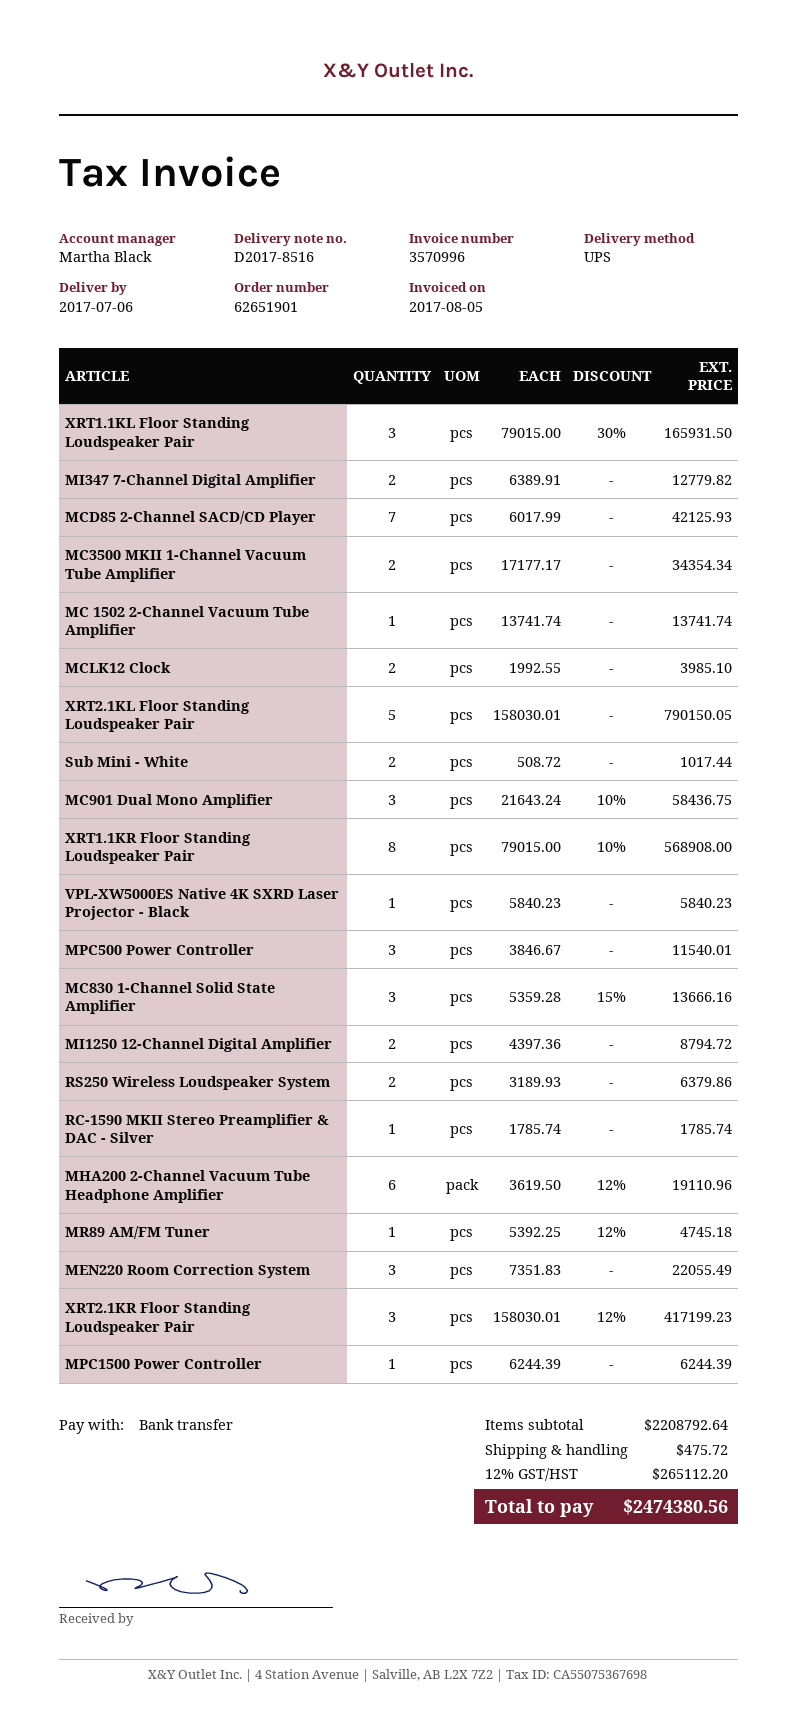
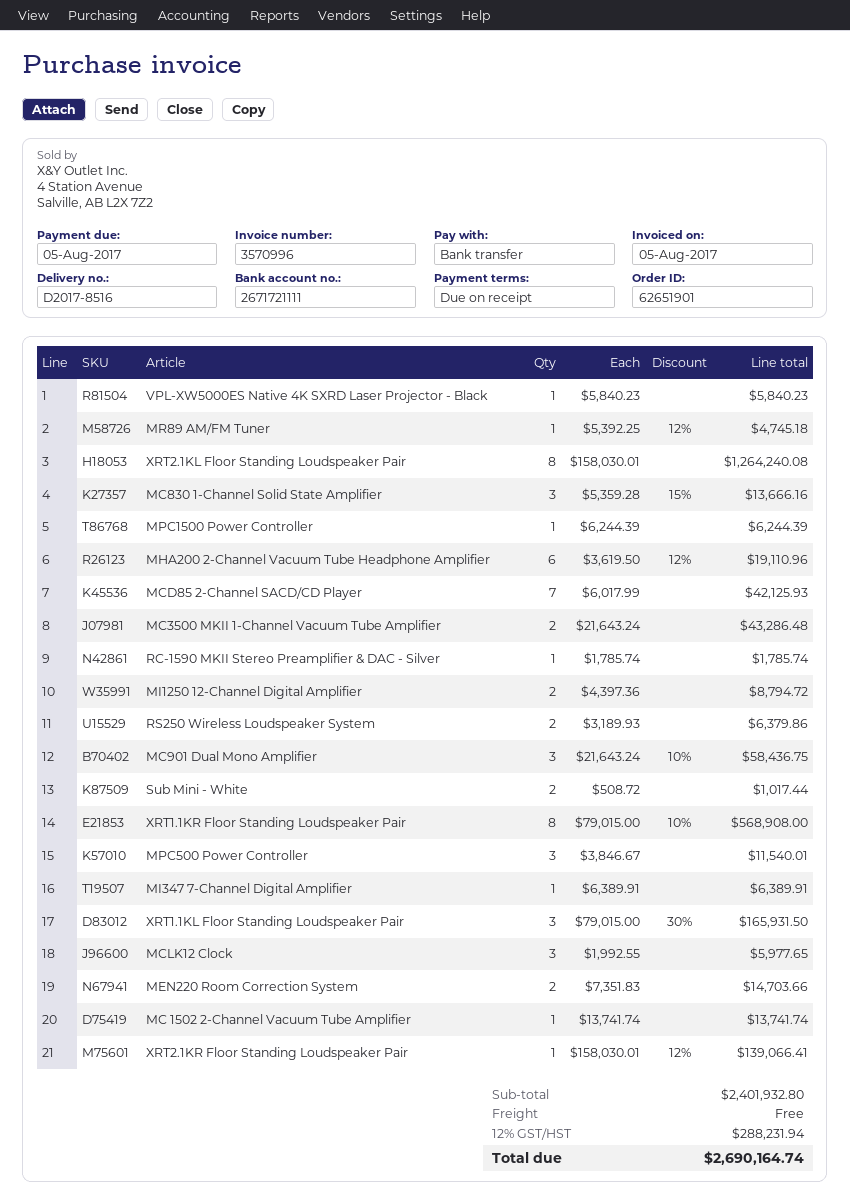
MI347 7-Channel Digital Amplifier: 2 x 6389.91 = 12779.82 -> 1 x 6389.91 = 6389.91
MC3500 MKII 1-Channel Vacuum Tube Amplifier: 2 x 17177.17 = 34354.34 -> 2 x 21643.24 = 43286.48
MCLK12 Clock: 2 x 1992.55 = 3985.10 -> 3 x 1992.55 = 5977.65
XRT2.1KL Floor Standing Loudspeaker Pair: 5 x 158030.01 = 790150.05 -> 8 x 158030.01 = 1264240.08
MEN220 Room Correction System: 3 x 7351.83 = 22055.49 -> 2 x 7351.83 = 14703.66
XRT2.1KR Floor Standing Loudspeaker Pair: 3 x 158030.01 - 12% = 417199.23 -> 1 x 158030.01 - 12% = 139066.41
subtotal: 2208792.64 -> 2401932.80
shipping: 475.72 -> 0.00
tax: 12% = 265112.20 -> 12% = 288231.94
total: 2474380.56 -> 2690164.74

